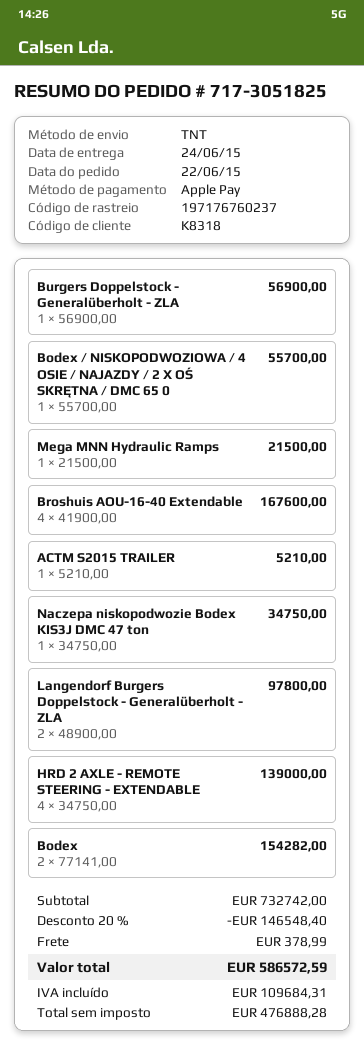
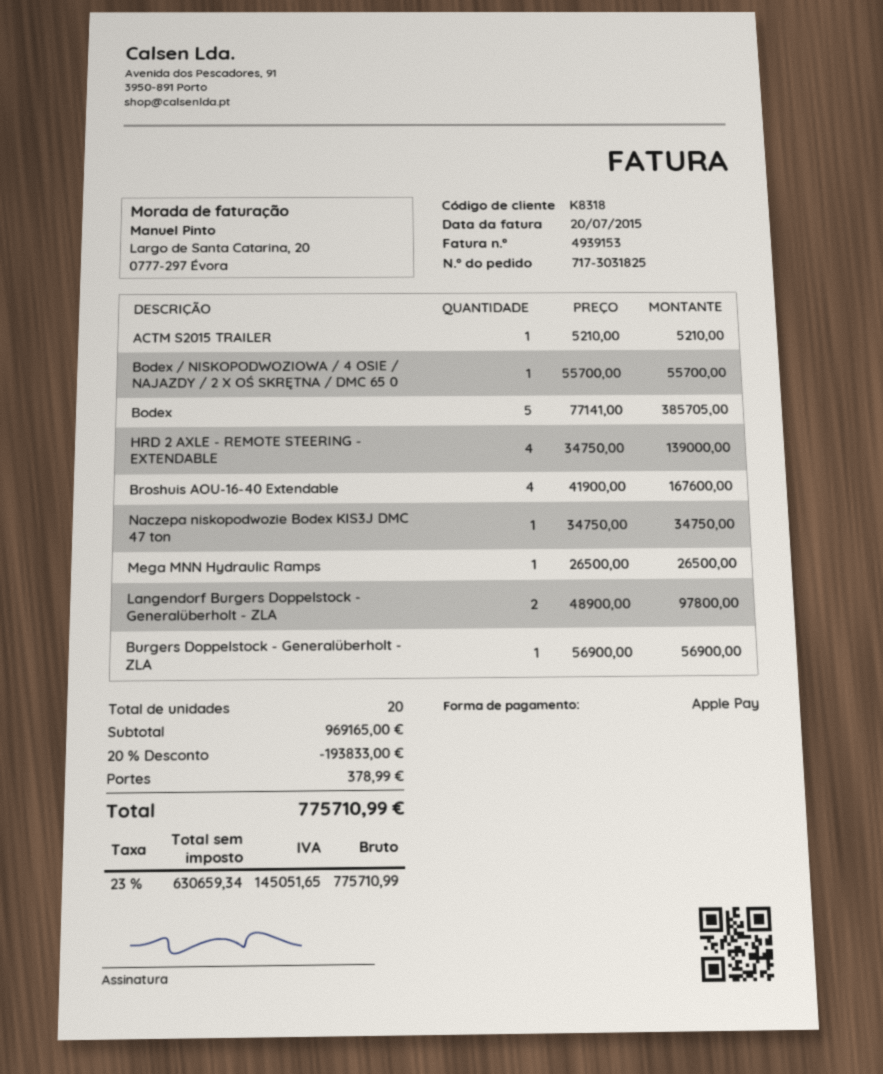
order number: 717-3051825 -> 717-3031825
Mega MNN Hydraulic Ramps: 1 x 21500.00 = 21500.00 -> 1 x 26500.00 = 26500.00
Bodex: 2 x 77141.00 = 154282.00 -> 5 x 77141.00 = 385705.00
subtotal: 732742.00 -> 969165.00
discount: 20% = 146548.40 -> 20% = 193833.00
net: 476888.28 -> 630659.34
tax: 109684.31 -> 145051.65
total: 586572.59 -> 775710.99

